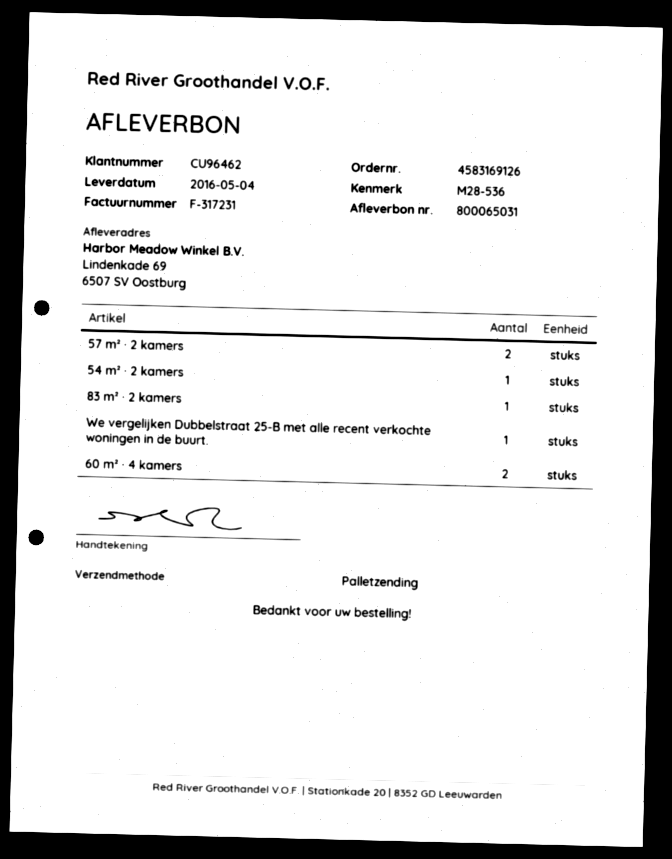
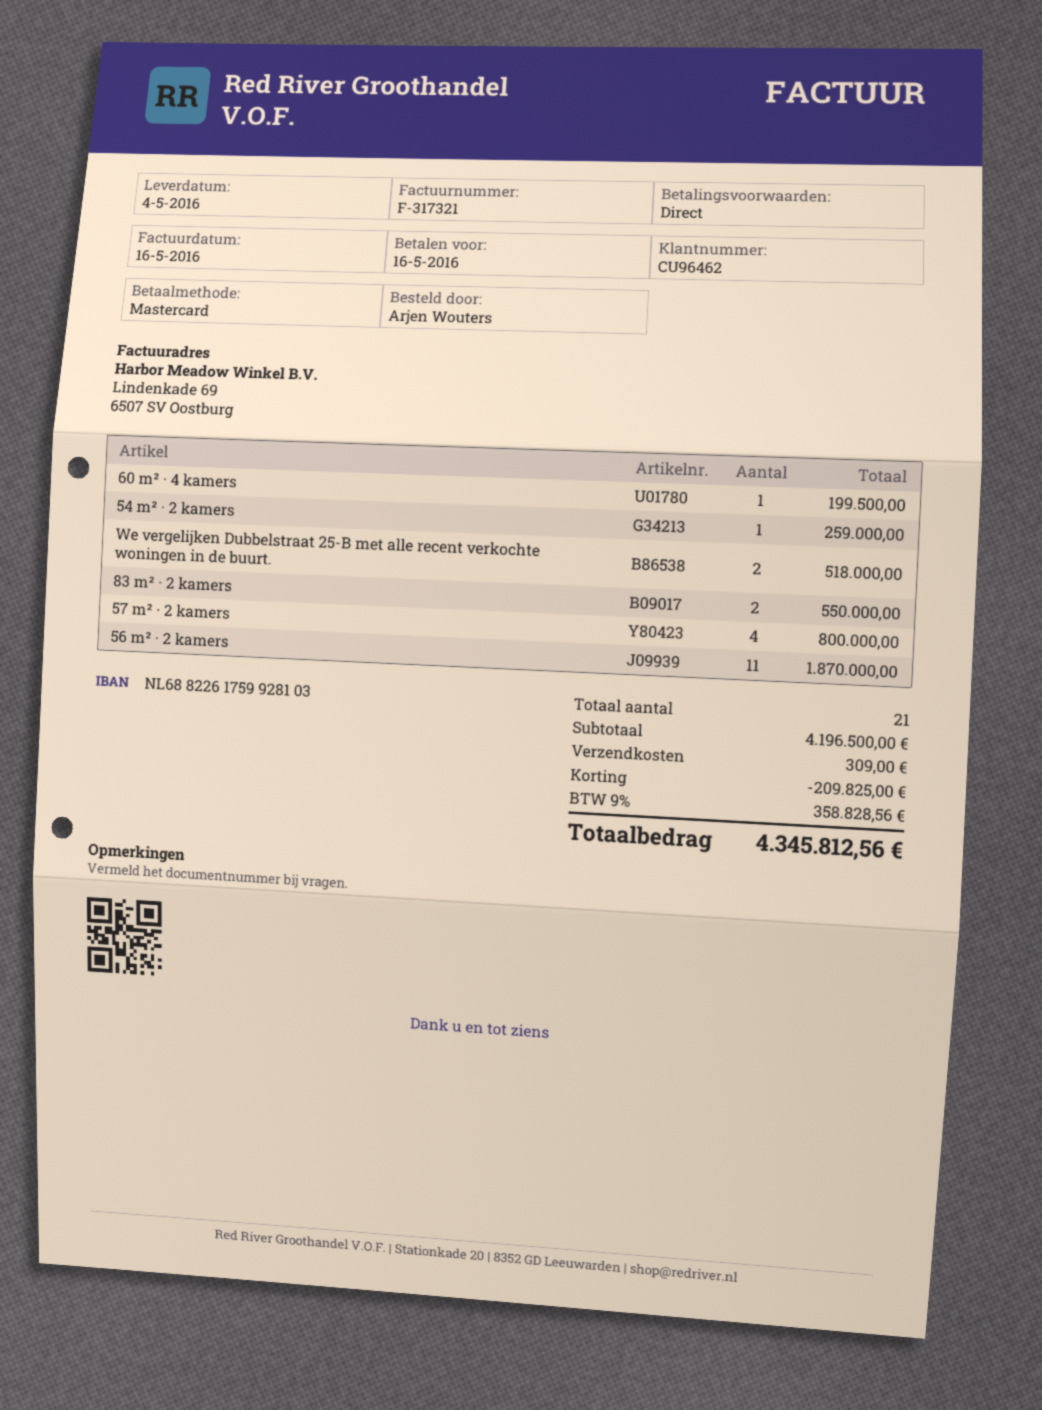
invoice number: F-317231 -> F-317321
57 m² · 2 kamers: 2 -> 4
83 m² · 2 kamers: 1 -> 2
We vergelijken Dubbelstraat 25-B met alle recent verkochte woningen in de buurt.: 1 -> 2
60 m² · 4 kamers: 2 -> 1
56 m² · 2 kamers: none -> 11

